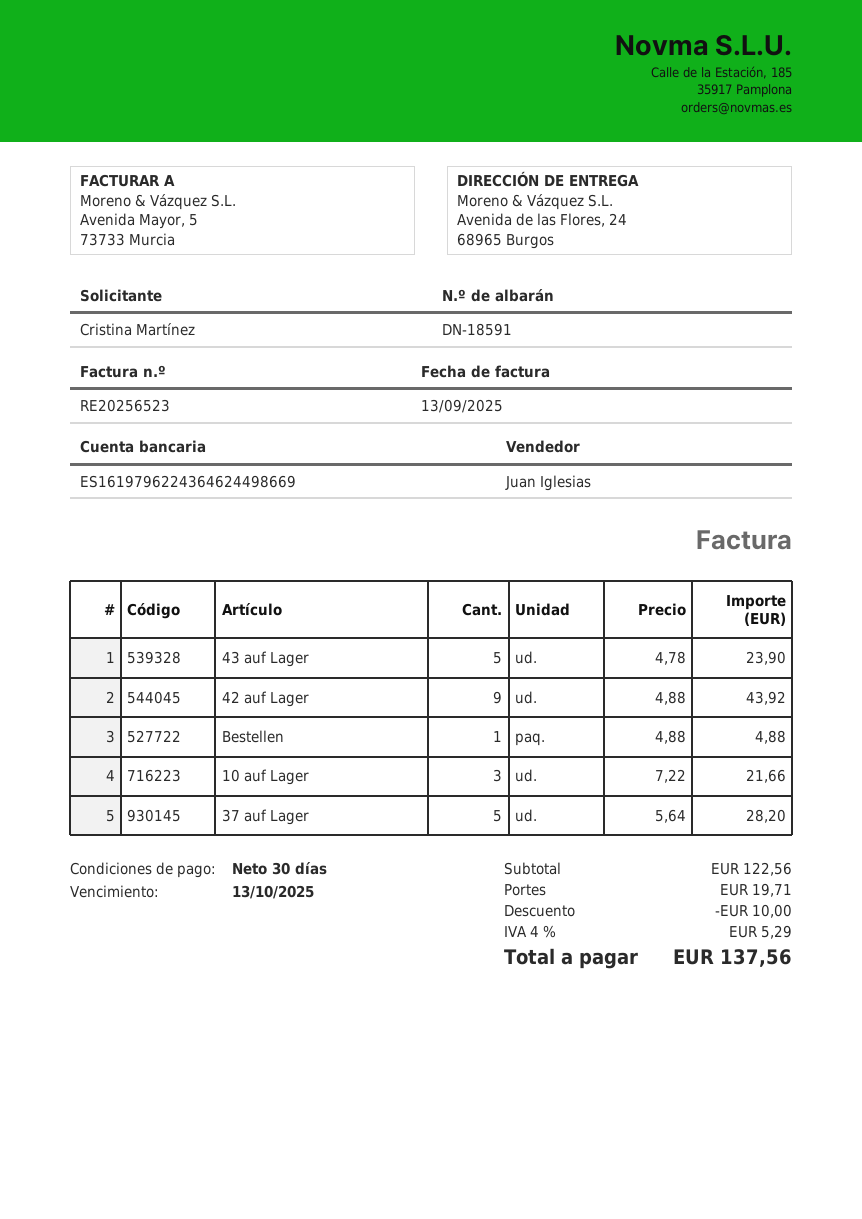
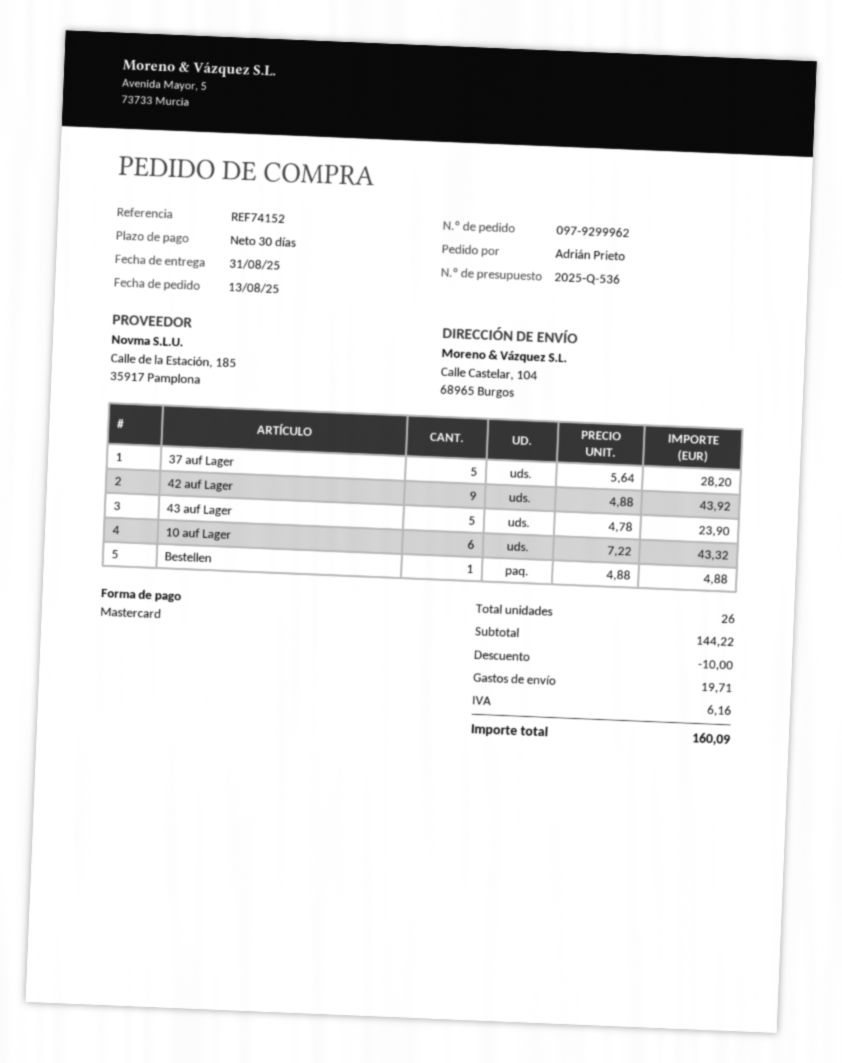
ordered by: Cristina Martínez -> Adrián Prieto
ship to: Avenida de las Flores, 24, 68965 Burgos -> Calle Castelar, 104, 68965 Burgos
10 auf Lager: 3 x 7.22 = 21.66 -> 6 x 7.22 = 43.32
subtotal: 122.56 -> 144.22
tax: 5.29 -> 6.16
total: 137.56 -> 160.09

